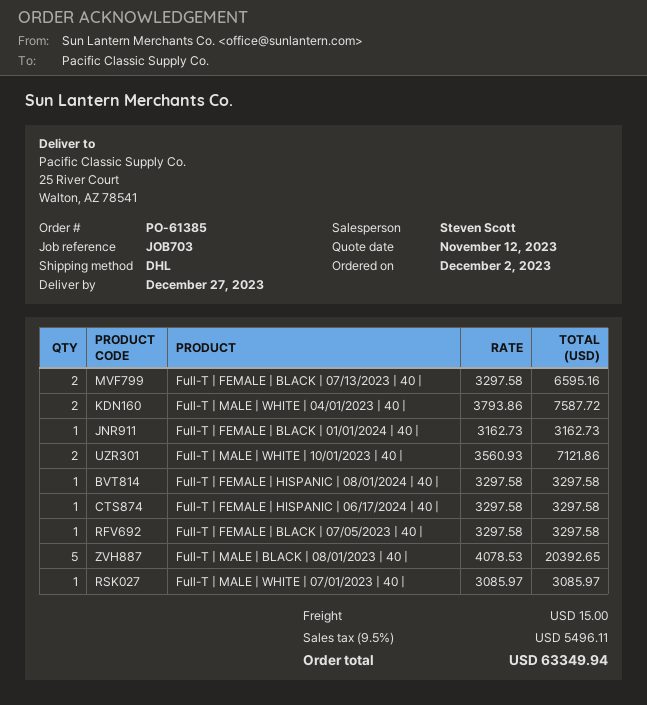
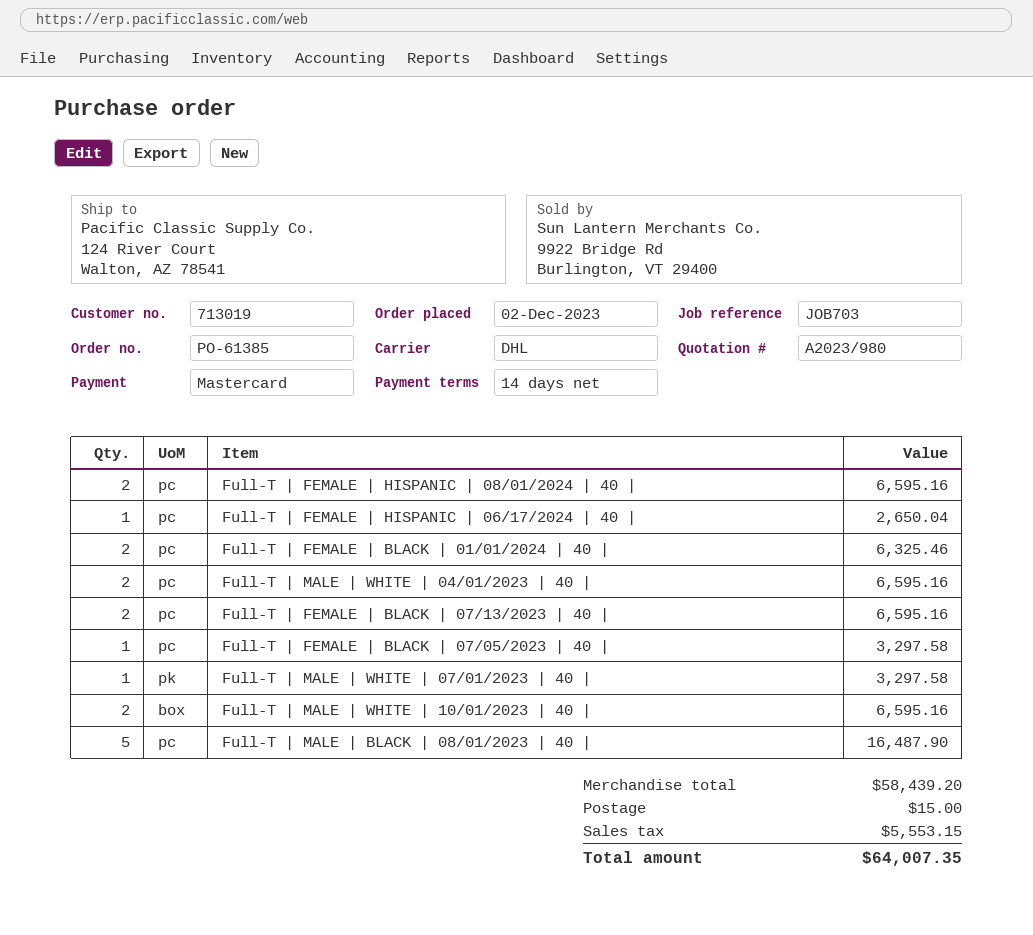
ship to: 25 River Court, Walton, AZ 78541 -> 124 River Court, Walton, AZ 78541
Full-T | MALE | WHITE | 04/01/2023 | 40 |: 2 for 7587.72 -> 2 for 6595.16
Full-T | FEMALE | BLACK | 01/01/2024 | 40 |: 1 for 3162.73 -> 2 for 6325.46
Full-T | MALE | WHITE | 10/01/2023 | 40 |: 2 for 7121.86 -> 2 for 6595.16
Full-T | FEMALE | HISPANIC | 08/01/2024 | 40 |: 1 for 3297.58 -> 2 for 6595.16
Full-T | FEMALE | HISPANIC | 06/17/2024 | 40 |: 1 for 3297.58 -> 1 for 2650.04
Full-T | MALE | BLACK | 08/01/2023 | 40 |: 5 for 20392.65 -> 5 for 16487.90
Full-T | MALE | WHITE | 07/01/2023 | 40 |: 1 for 3085.97 -> 1 for 3297.58
tax: 5496.11 -> 5553.15
total: 63349.94 -> 64007.35

